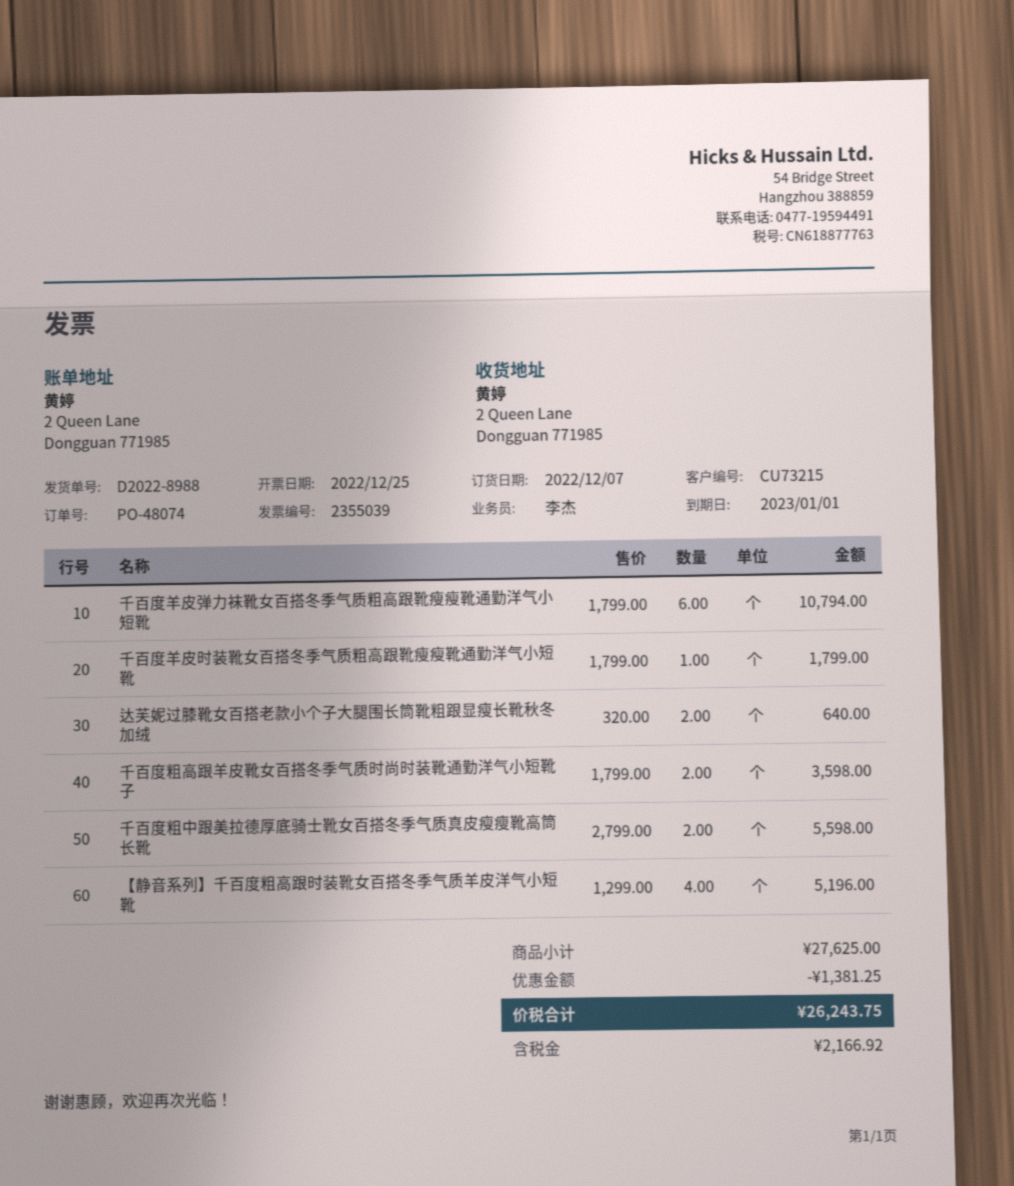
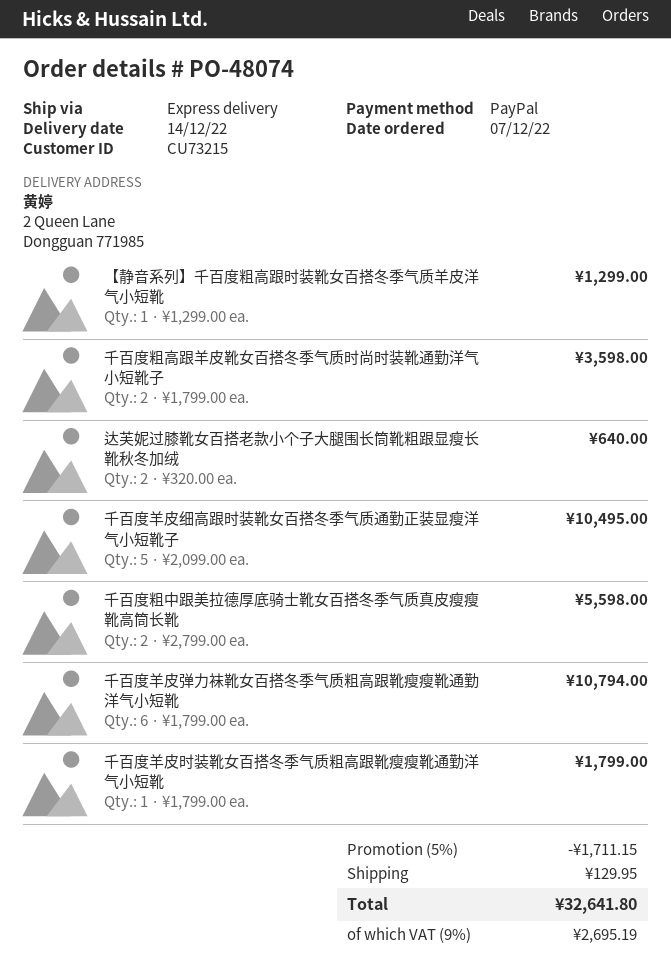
【静音系列】千百度粗高跟时装靴女百搭冬季气质羊皮洋气小短靴: 4 x 1299.00 = 5196.00 -> 1 x 1299.00 = 1299.00
千百度羊皮细高跟时装靴女百搭冬季气质通勤正装显瘦洋气小短靴子: none -> 5 x 2099.00 = 10495.00
discount: 1381.25 -> 1711.15
shipping: none -> 129.95
tax: 2166.92 -> 2695.19
total: 26243.75 -> 32641.80

